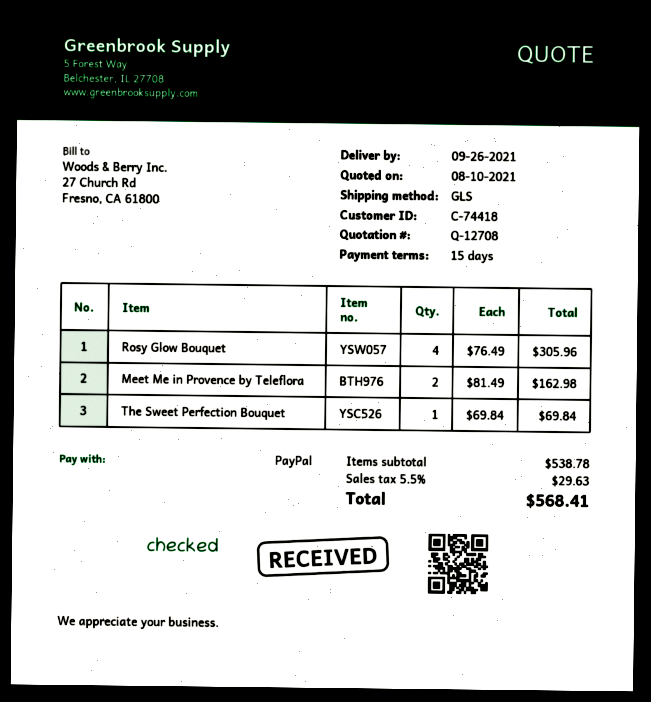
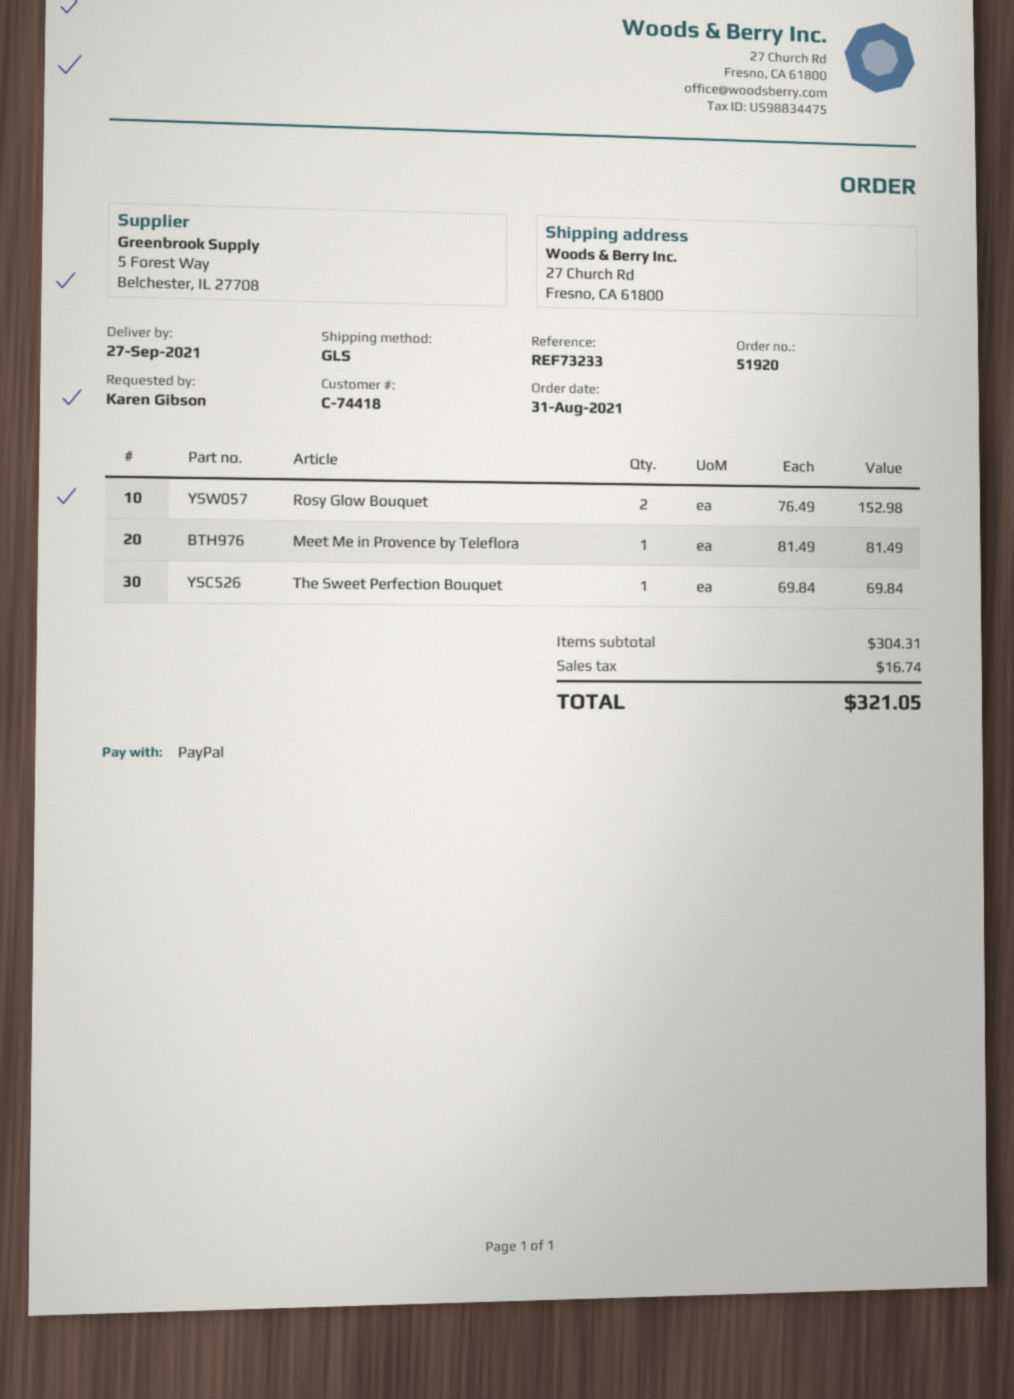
delivery date: 2021-09-26 -> 2021-09-27
Rosy Glow Bouquet: 4 x 76.49 = 305.96 -> 2 x 76.49 = 152.98
Meet Me in Provence by Teleflora: 2 x 81.49 = 162.98 -> 1 x 81.49 = 81.49
subtotal: 538.78 -> 304.31
tax: 29.63 -> 16.74
total: 568.41 -> 321.05

